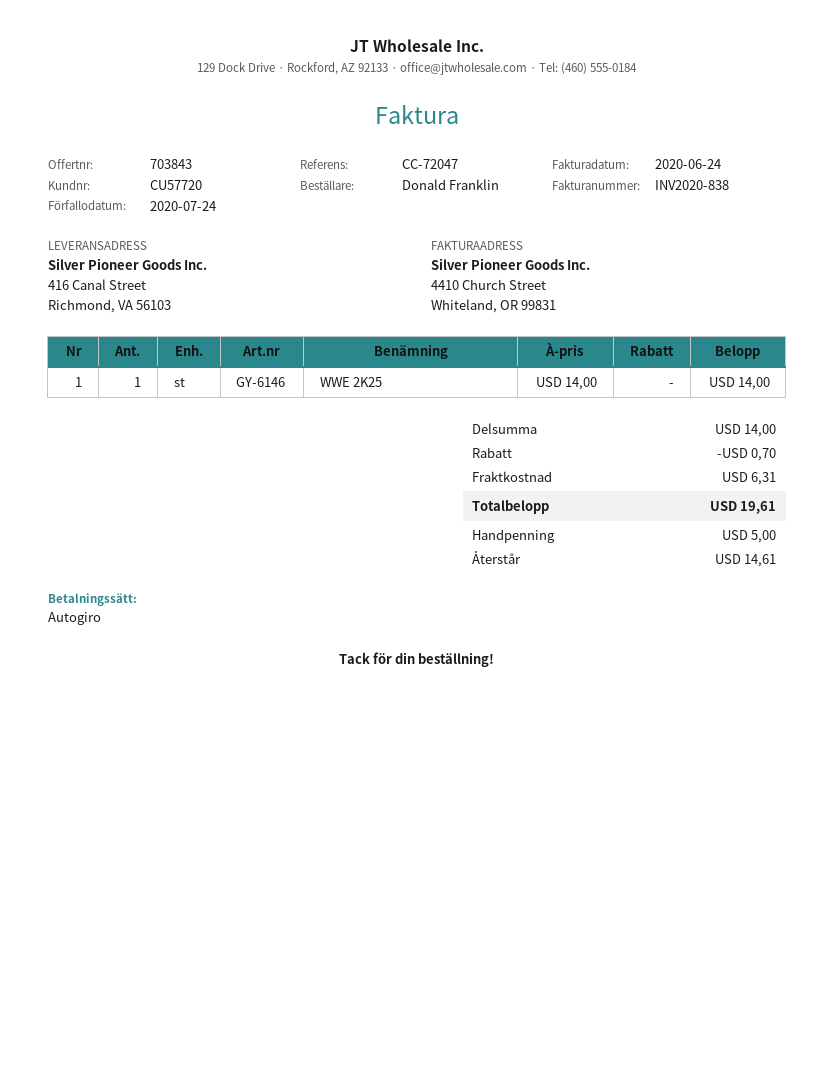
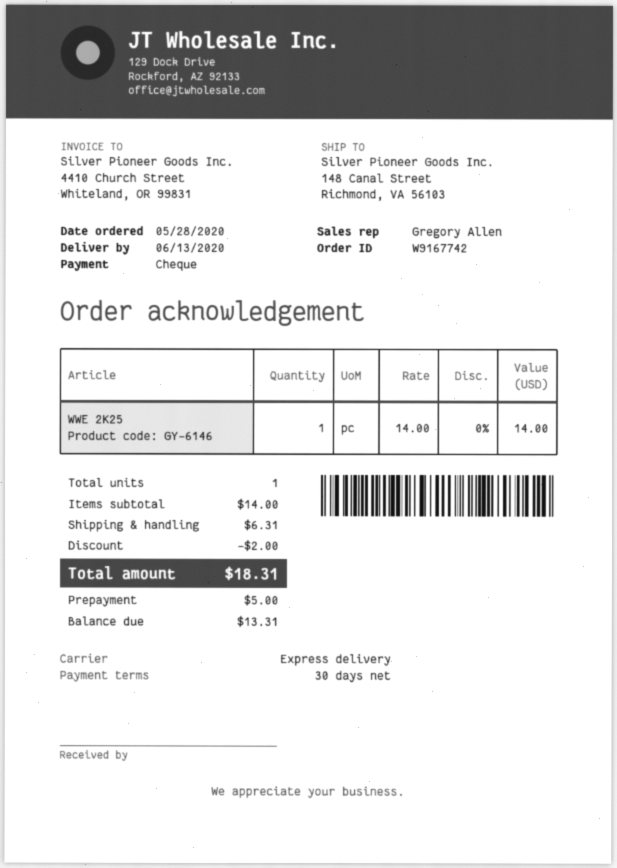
payment method: direct debit -> cheque
ship to: 416 Canal Street, Richmond, VA 56103 -> 148 Canal Street, Richmond, VA 56103
discount: 0.70 -> 2.00
total: 19.61 -> 18.31
balance: 14.61 -> 13.31

